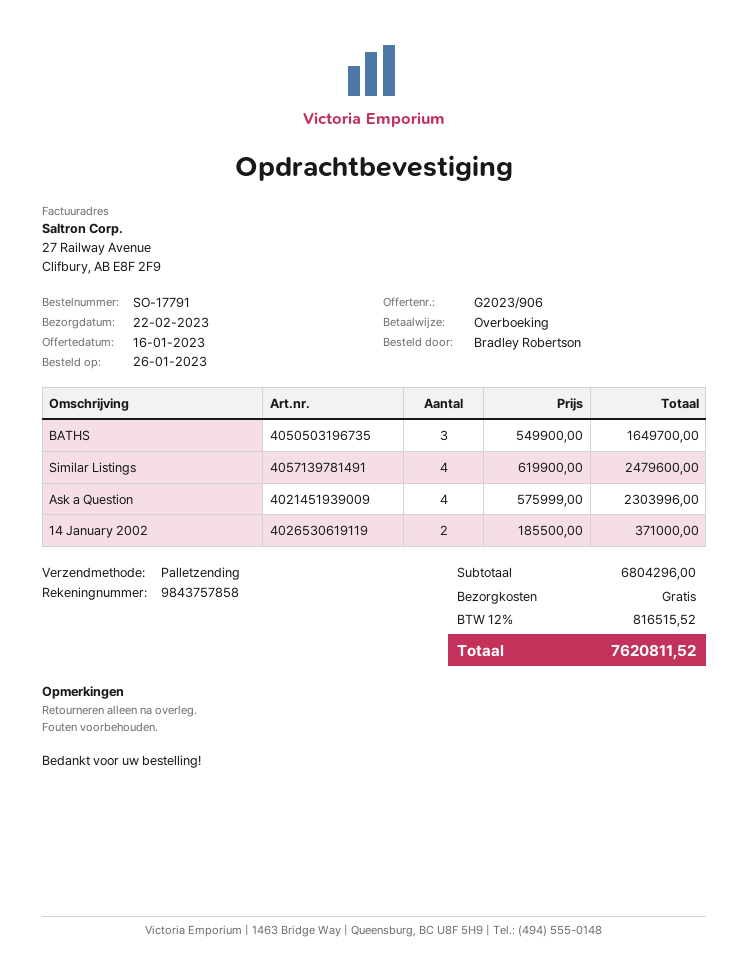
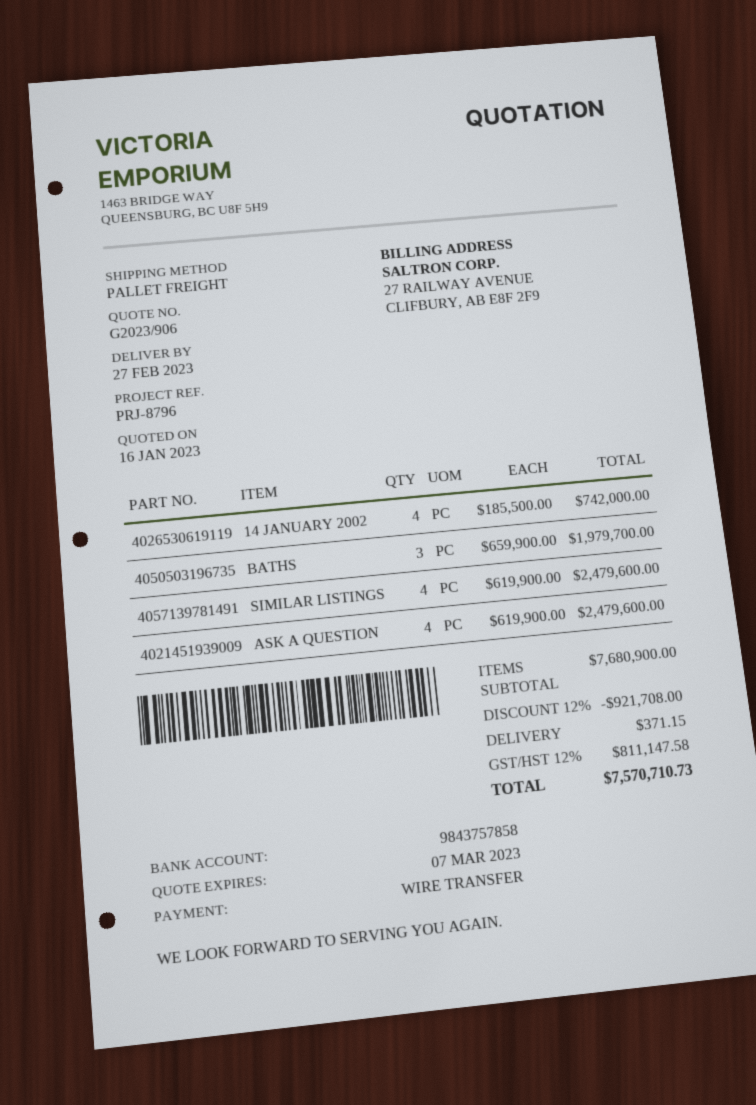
delivery date: 2023-02-22 -> 2023-02-27
BATHS: 3 x 549900.00 = 1649700.00 -> 3 x 659900.00 = 1979700.00
Ask a Question: 4 x 575999.00 = 2303996.00 -> 4 x 619900.00 = 2479600.00
14 January 2002: 2 x 185500.00 = 371000.00 -> 4 x 185500.00 = 742000.00
subtotal: 6804296.00 -> 7680900.00
discount: none -> 12% = 921708.00
shipping: 0.00 -> 371.15
tax: 12% = 816515.52 -> 12% = 811147.58
total: 7620811.52 -> 7570710.73

